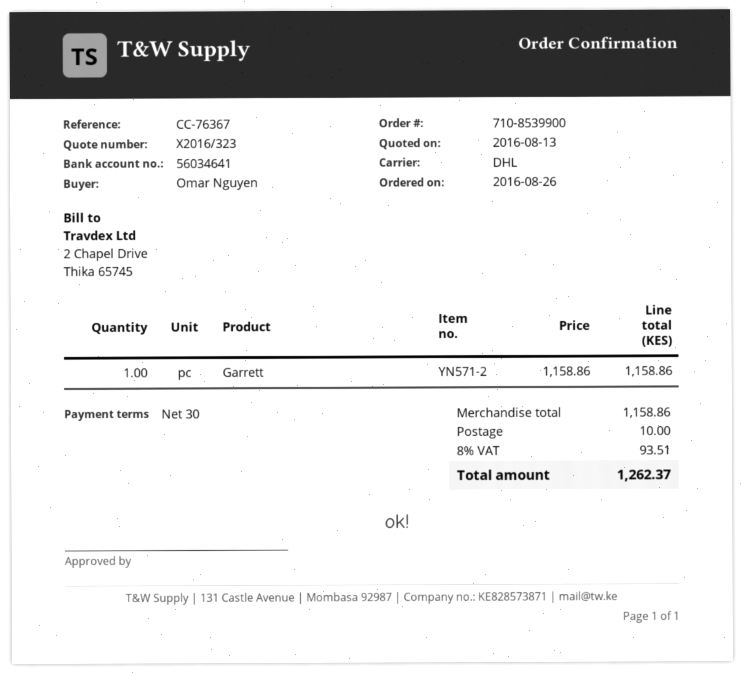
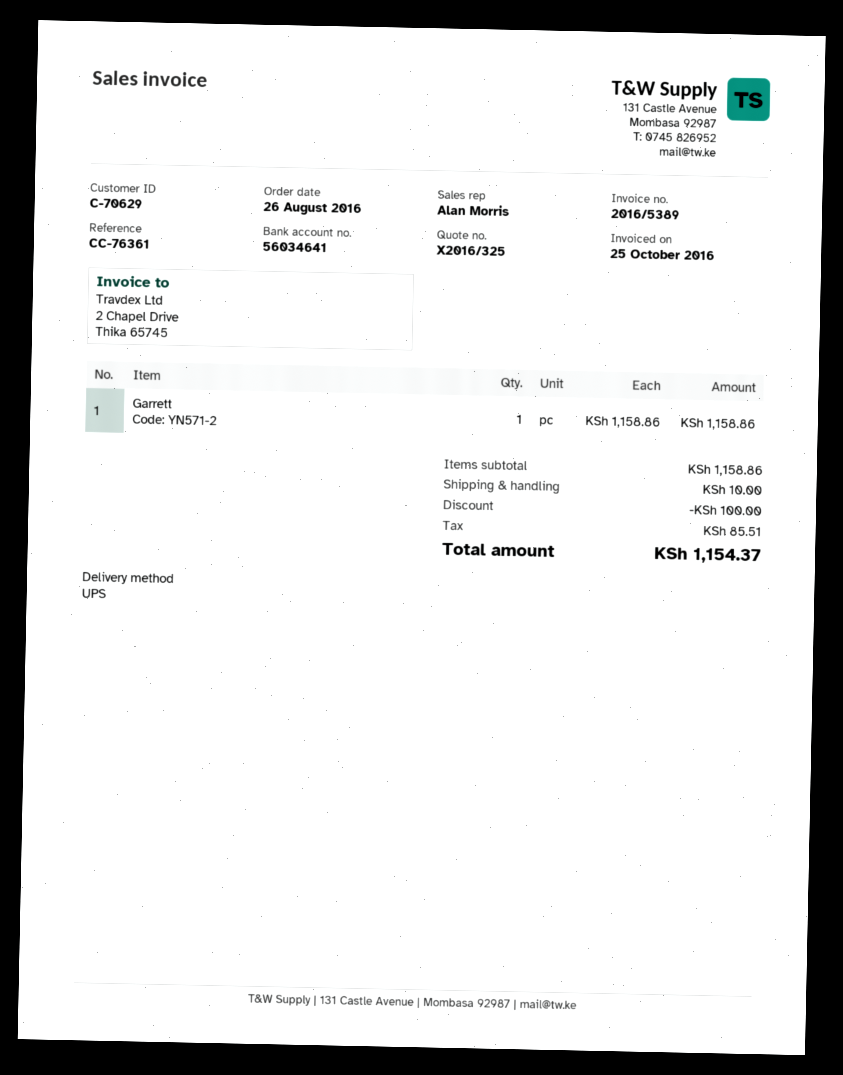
quote number: X2016/323 -> X2016/325
reference: CC-76367 -> CC-76361
shipping method: DHL -> UPS
discount: none -> 100.00
tax: 93.51 -> 85.51
total: 1262.37 -> 1154.37

